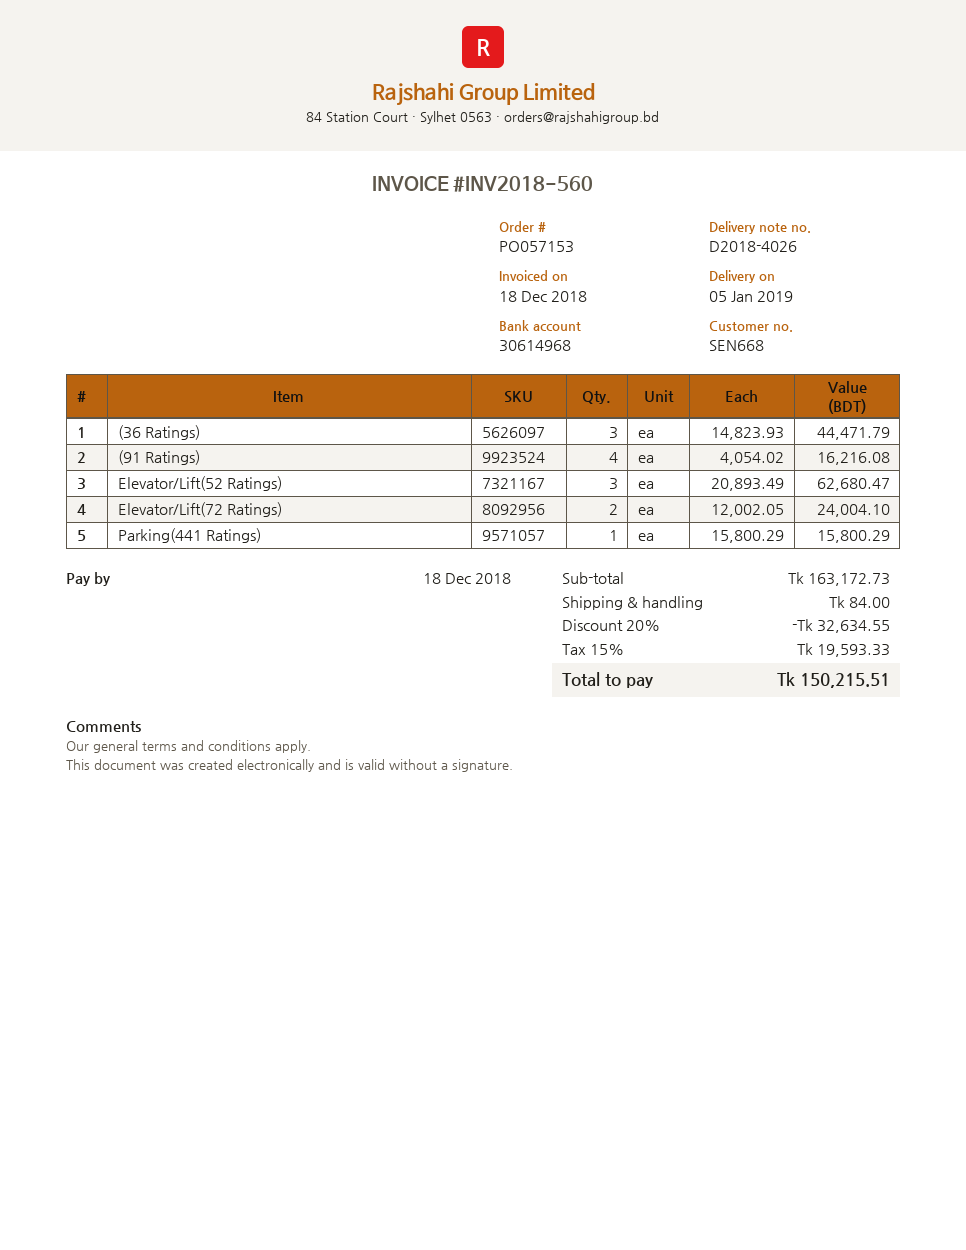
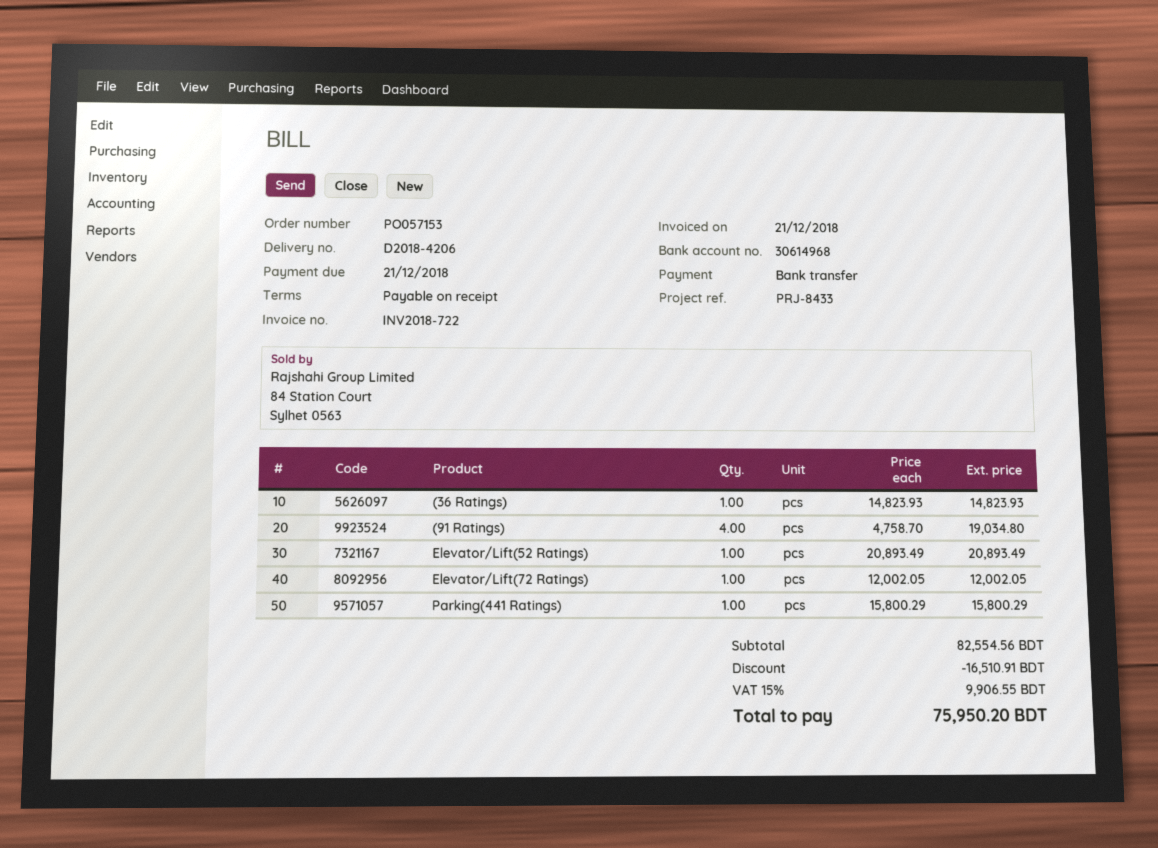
delivery note number: D2018-4026 -> D2018-4206
invoice number: INV2018-560 -> INV2018-722
invoice date: 2018-12-18 -> 2018-12-21
due date: 2018-12-18 -> 2018-12-21
(36 Ratings): 3 x 14823.93 = 44471.79 -> 1 x 14823.93 = 14823.93
(91 Ratings): 4 x 4054.02 = 16216.08 -> 4 x 4758.70 = 19034.80
Elevator/Lift(52 Ratings): 3 x 20893.49 = 62680.47 -> 1 x 20893.49 = 20893.49
Elevator/Lift(72 Ratings): 2 x 12002.05 = 24004.10 -> 1 x 12002.05 = 12002.05
subtotal: 163172.73 -> 82554.56
discount: 32634.55 -> 16510.91
shipping: 84.00 -> none
tax: 15% = 19593.33 -> 15% = 9906.55
total: 150215.51 -> 75950.20

